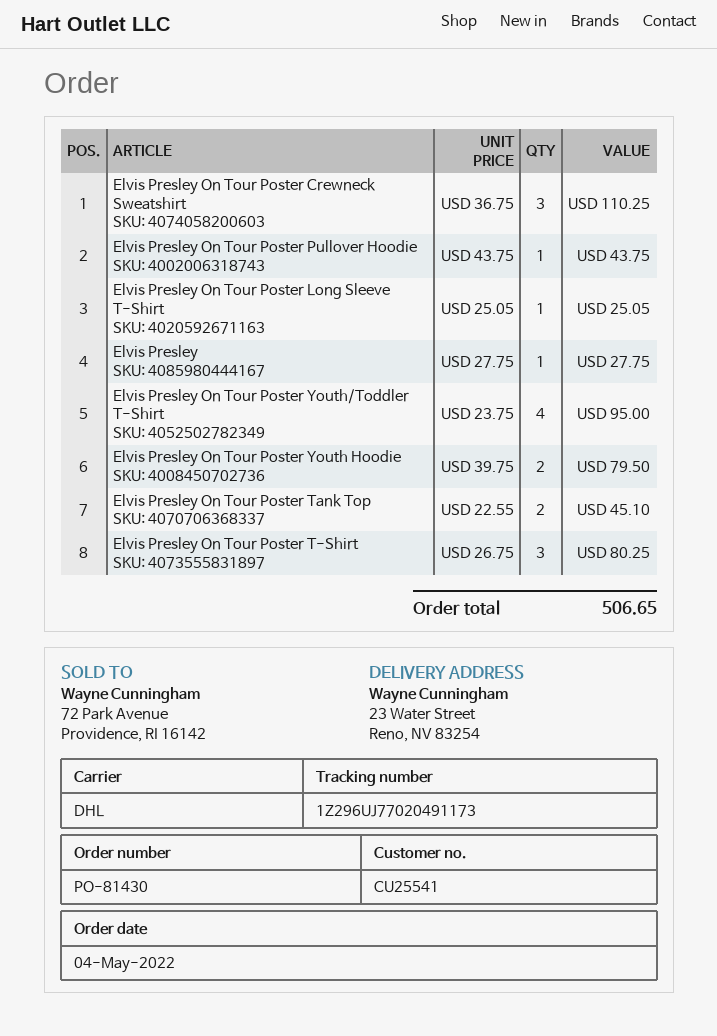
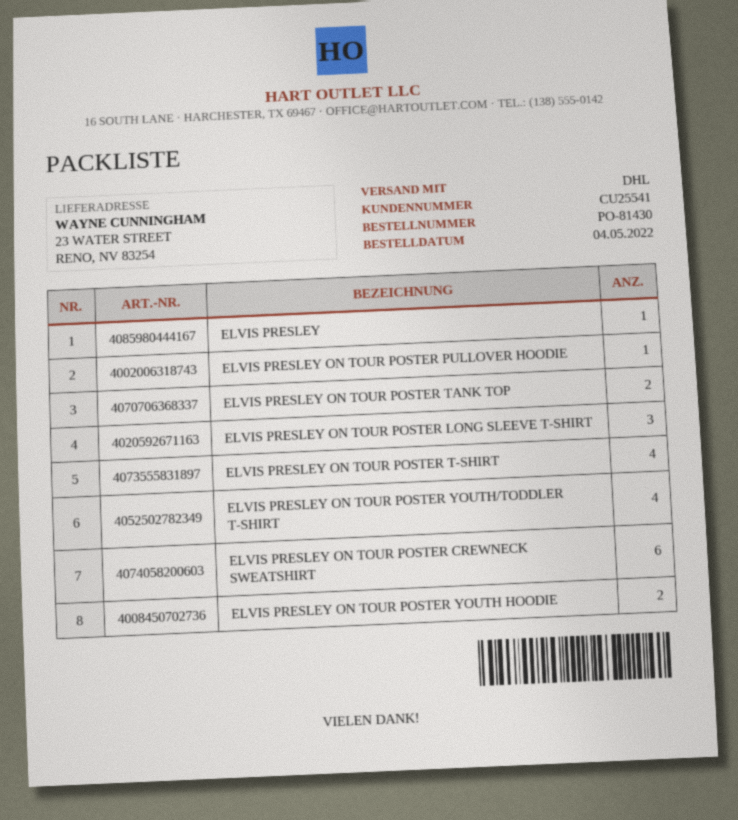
Elvis Presley On Tour Poster Crewneck Sweatshirt: 3 -> 6
Elvis Presley On Tour Poster Long Sleeve T-Shirt: 1 -> 3
Elvis Presley On Tour Poster T-Shirt: 3 -> 4

